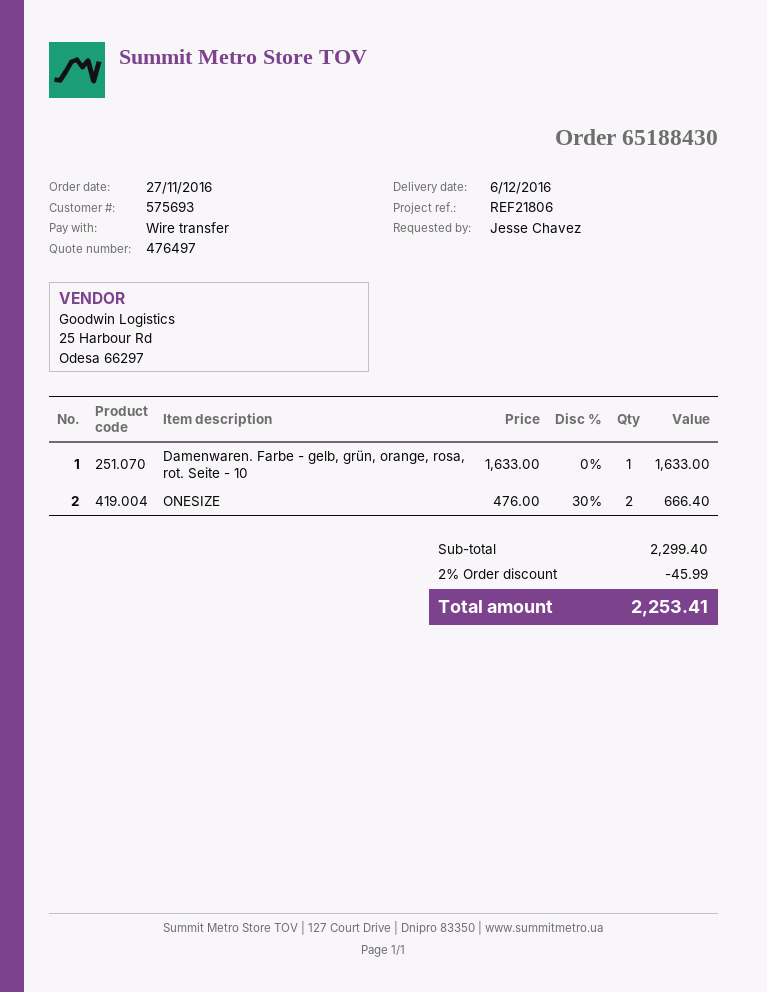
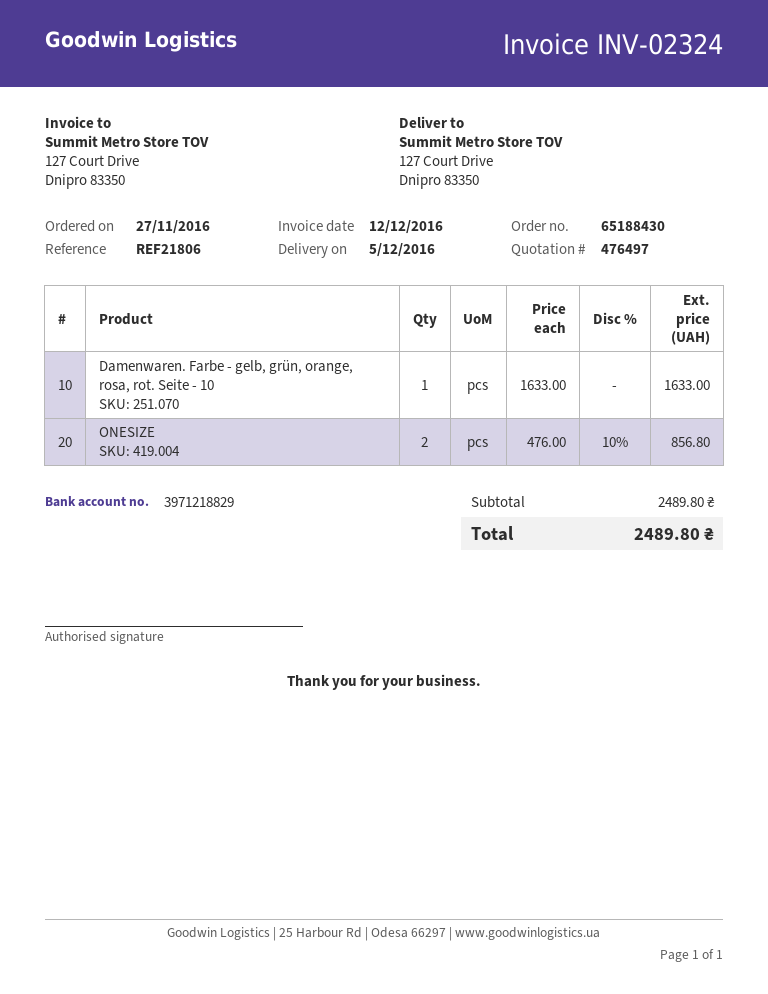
delivery date: 2016-12-06 -> 2016-12-05
ONESIZE: 2 x 476.00 - 30% = 666.40 -> 2 x 476.00 - 10% = 856.80
subtotal: 2299.40 -> 2489.80
discount: 2% = 45.99 -> none
total: 2253.41 -> 2489.80

